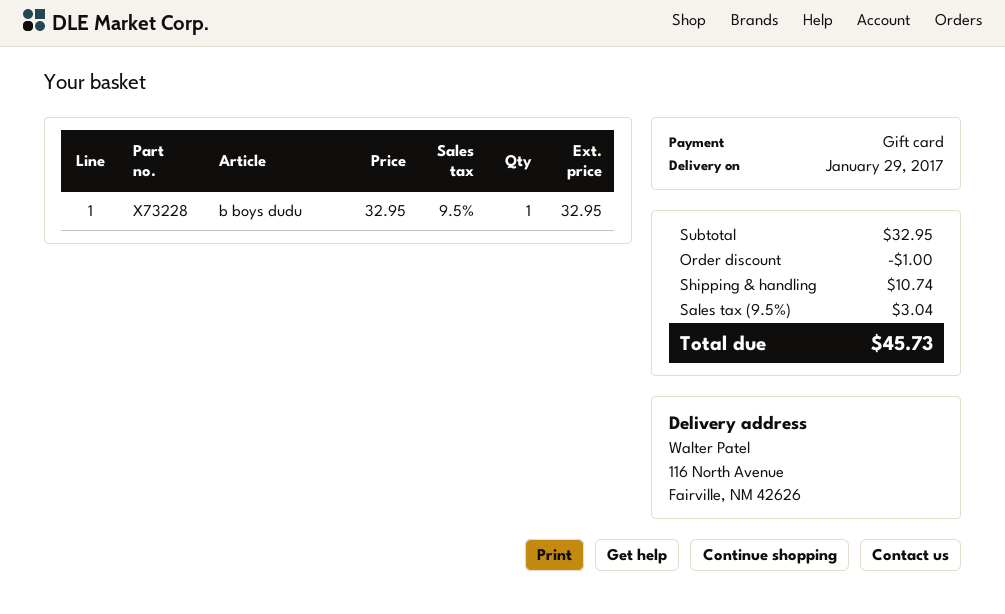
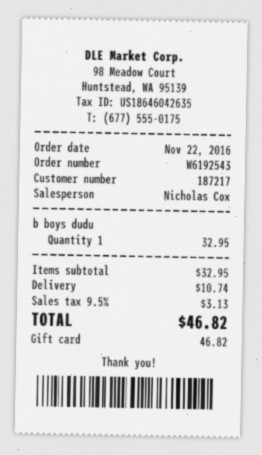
discount: 1.00 -> none
tax: 9.5% = 3.04 -> 9.5% = 3.13
total: 45.73 -> 46.82

